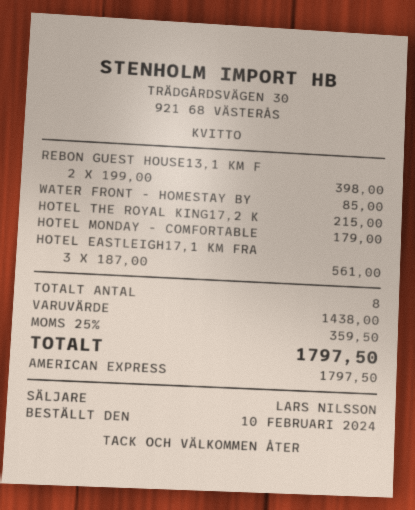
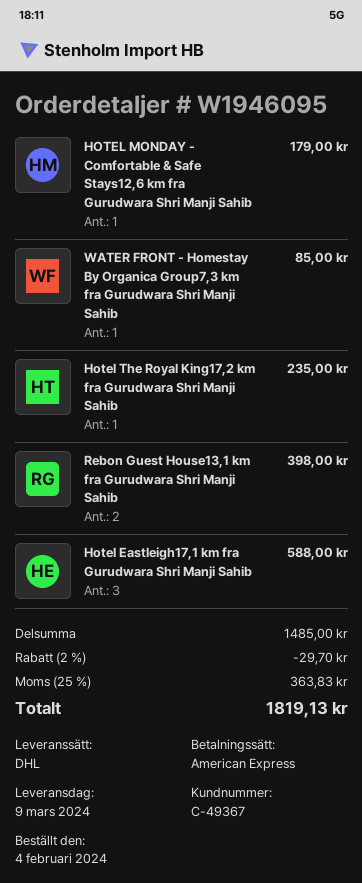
order date: 2024-02-10 -> 2024-02-04
HOTEL THE ROYAL KING17,2 K: 1 for 215.00 -> 1 for 235.00
HOTEL EASTLEIGH17,1 KM FRA: 3 for 561.00 -> 3 for 588.00
subtotal: 1438.00 -> 1485.00
discount: none -> 2% = 29.70
tax: 25% = 359.50 -> 25% = 363.83
total: 1797.50 -> 1819.13

